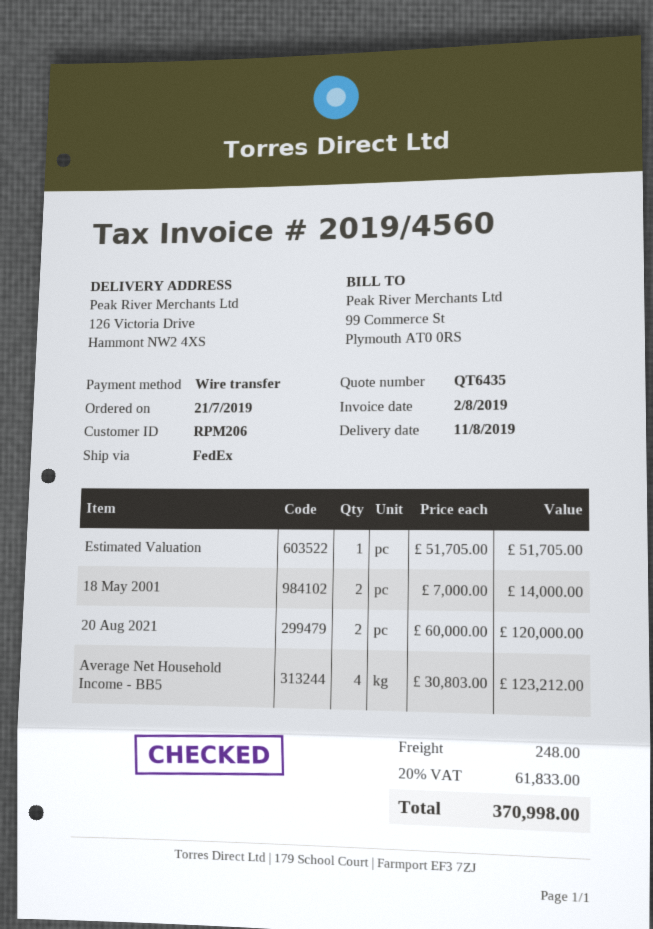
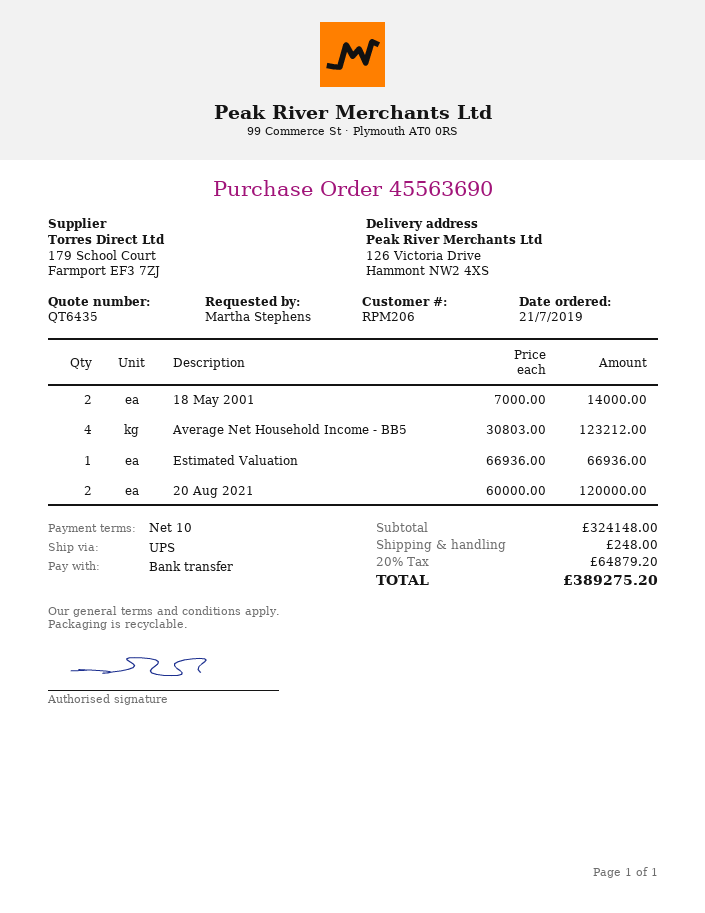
shipping method: FedEx -> UPS
Estimated Valuation: 1 x 51705.00 = 51705.00 -> 1 x 66936.00 = 66936.00
tax: 20% = 61833.00 -> 20% = 64879.20
total: 370998.00 -> 389275.20

